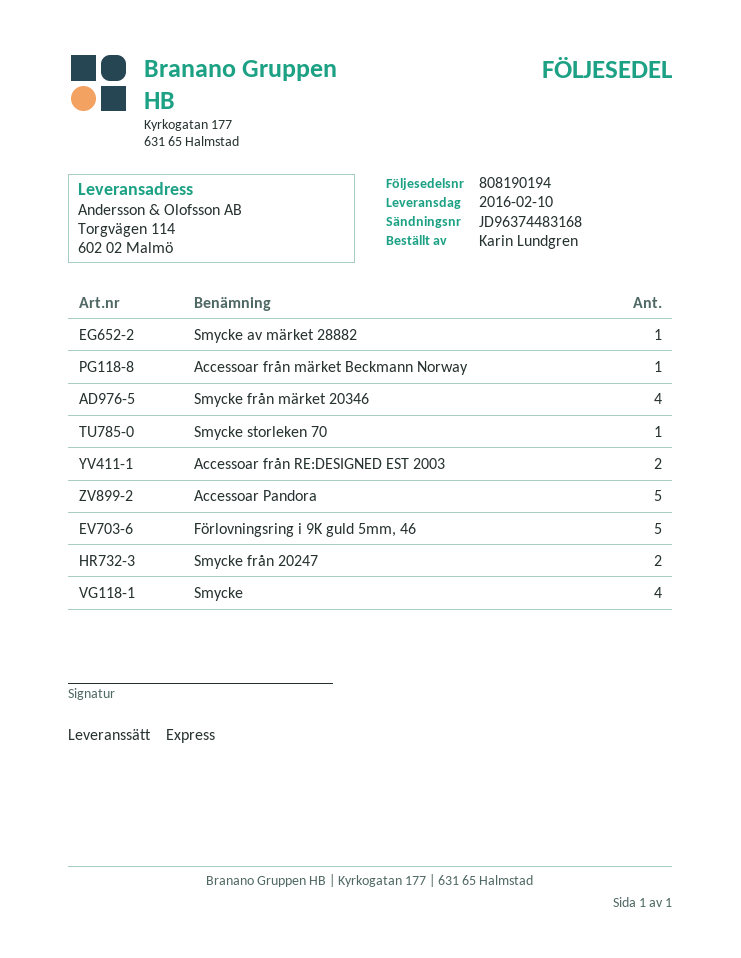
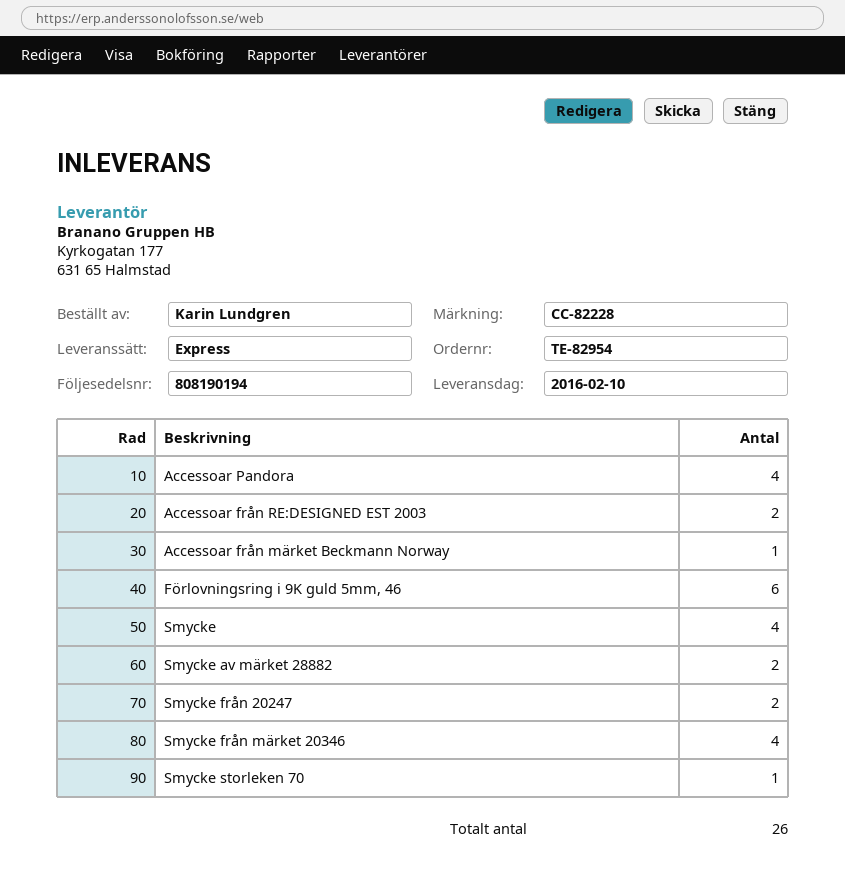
Smycke av märket 28882: 1 -> 2
Accessoar Pandora: 5 -> 4
Förlovningsring i 9K guld 5mm, 46: 5 -> 6

